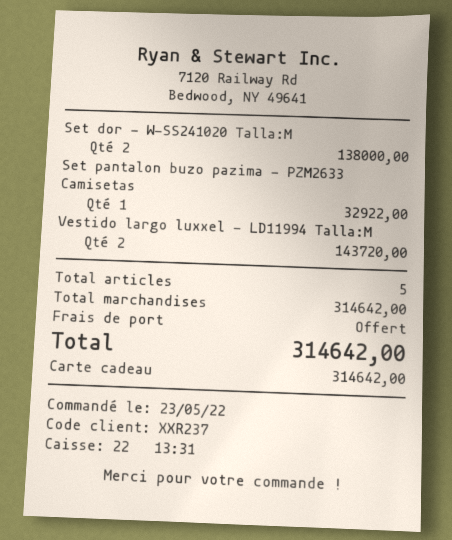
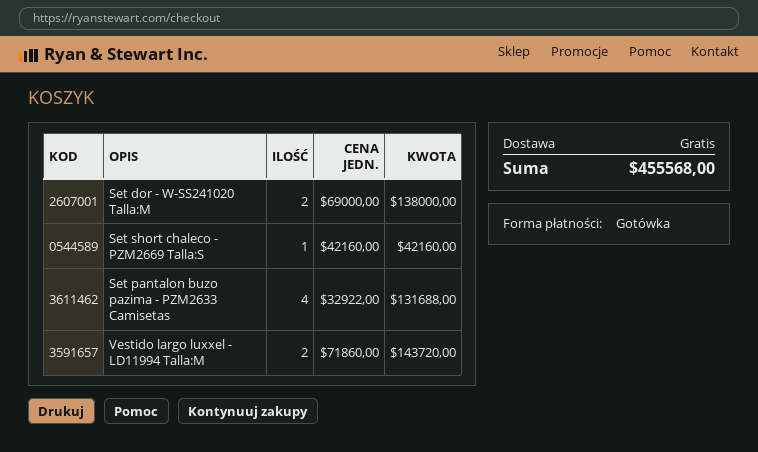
payment method: gift card -> cash
Set pantalon buzo pazima - PZM2633 Camisetas: 1 for 32922.00 -> 4 for 131688.00
Set short chaleco - PZM2669 Talla:S: none -> 1 for 42160.00
total: 314642.00 -> 455568.00

